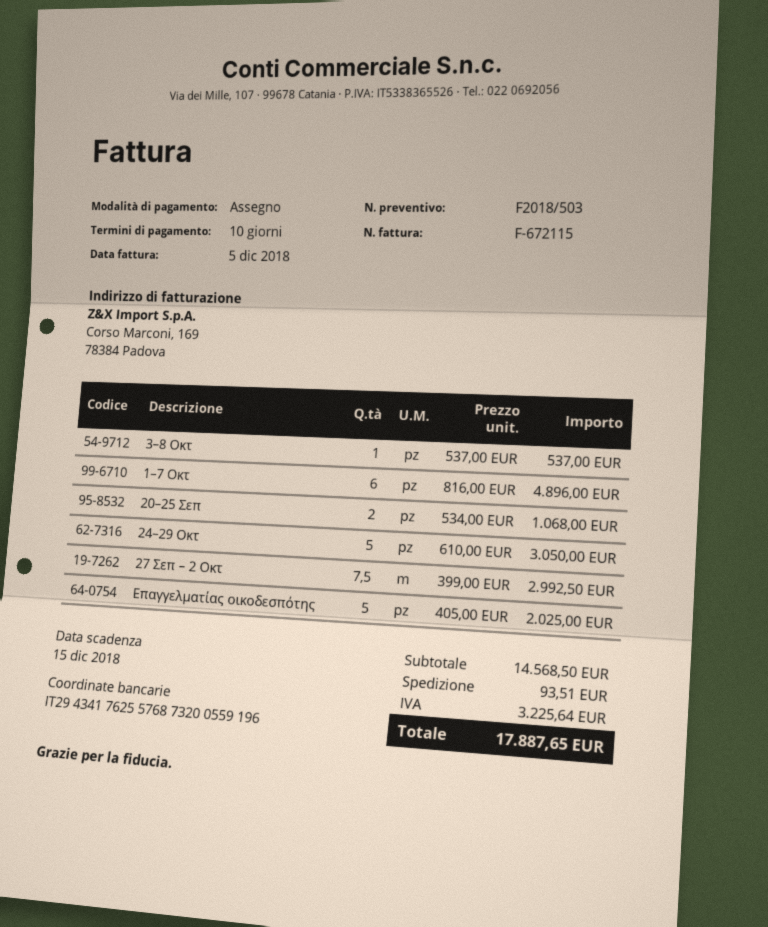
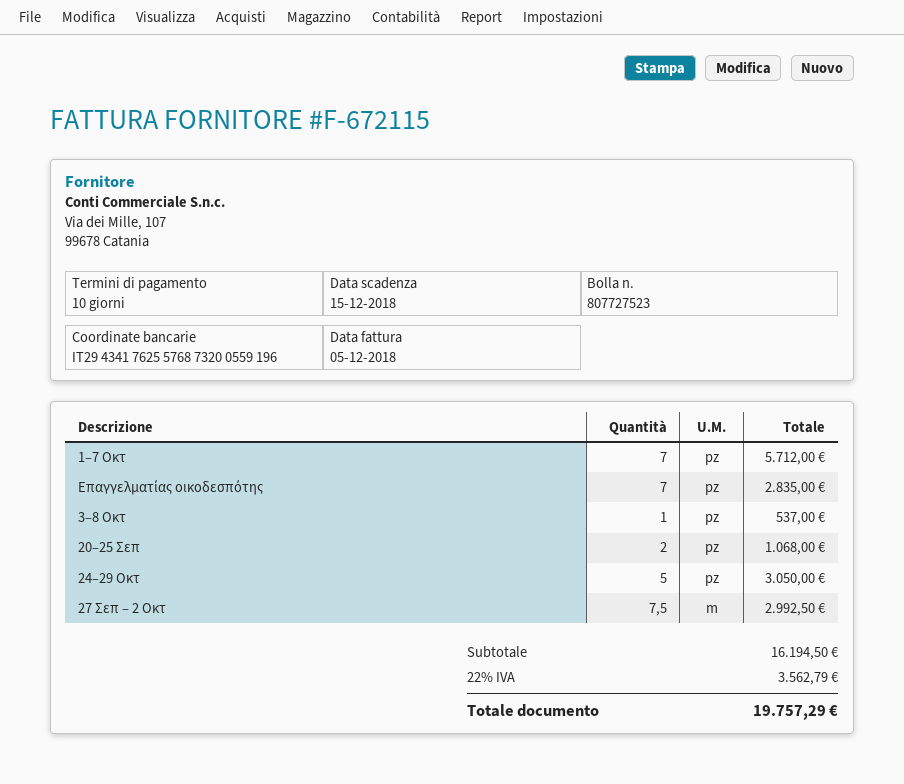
1–7 Οκτ: 6 for 4896.00 -> 7 for 5712.00
Επαγγελματίας οικοδεσπότης: 5 for 2025.00 -> 7 for 2835.00
subtotal: 14568.50 -> 16194.50
shipping: 93.51 -> none
tax: 3225.64 -> 3562.79
total: 17887.65 -> 19757.29

